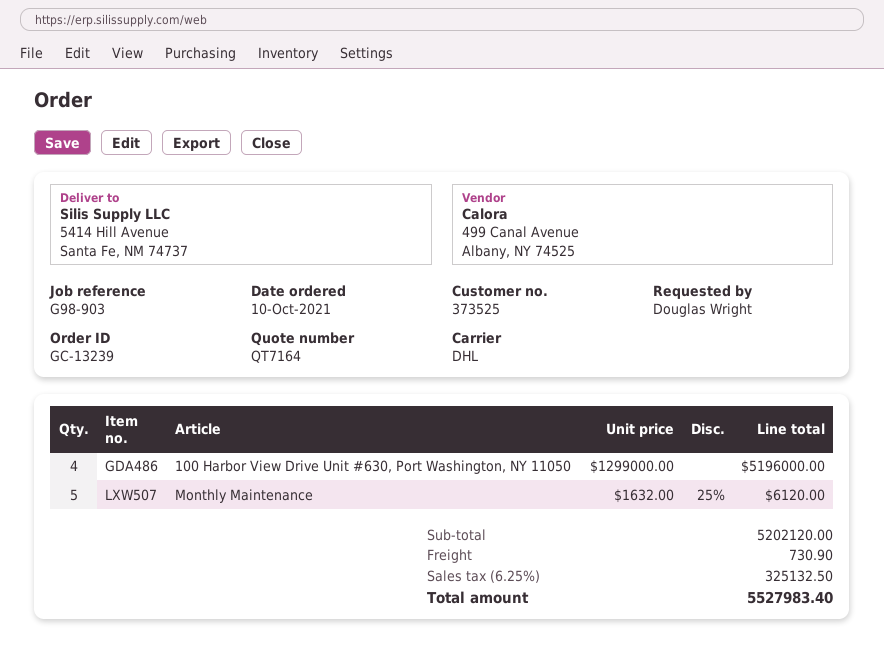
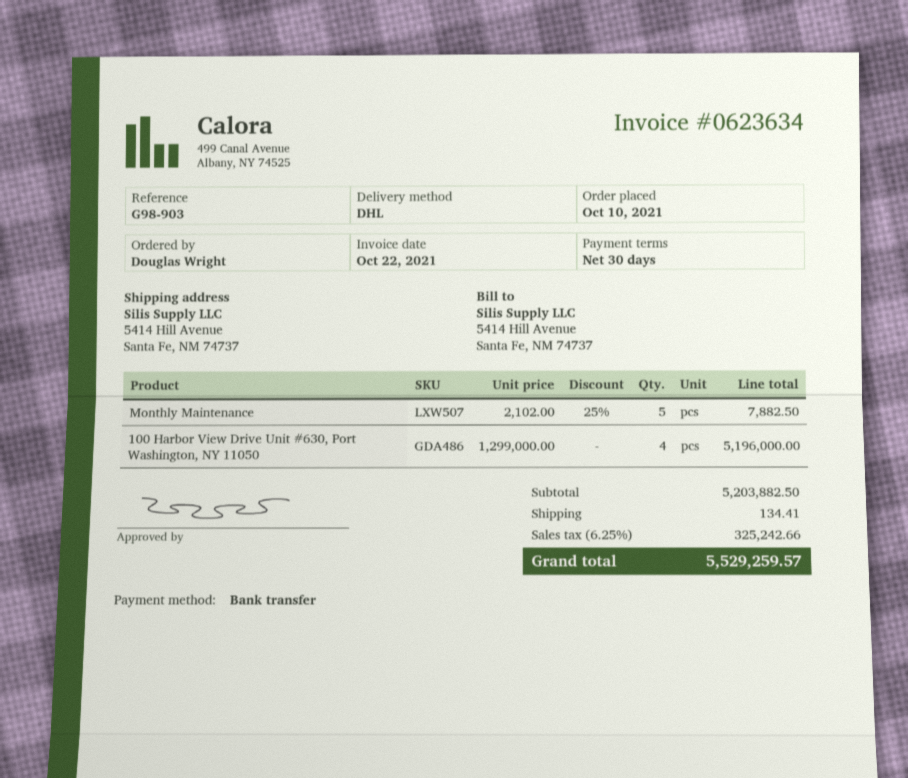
Monthly Maintenance: 5 x 1632.00 - 25% = 6120.00 -> 5 x 2102.00 - 25% = 7882.50
subtotal: 5202120.00 -> 5203882.50
shipping: 730.90 -> 134.41
tax: 6.25% = 325132.50 -> 6.25% = 325242.66
total: 5527983.40 -> 5529259.57

